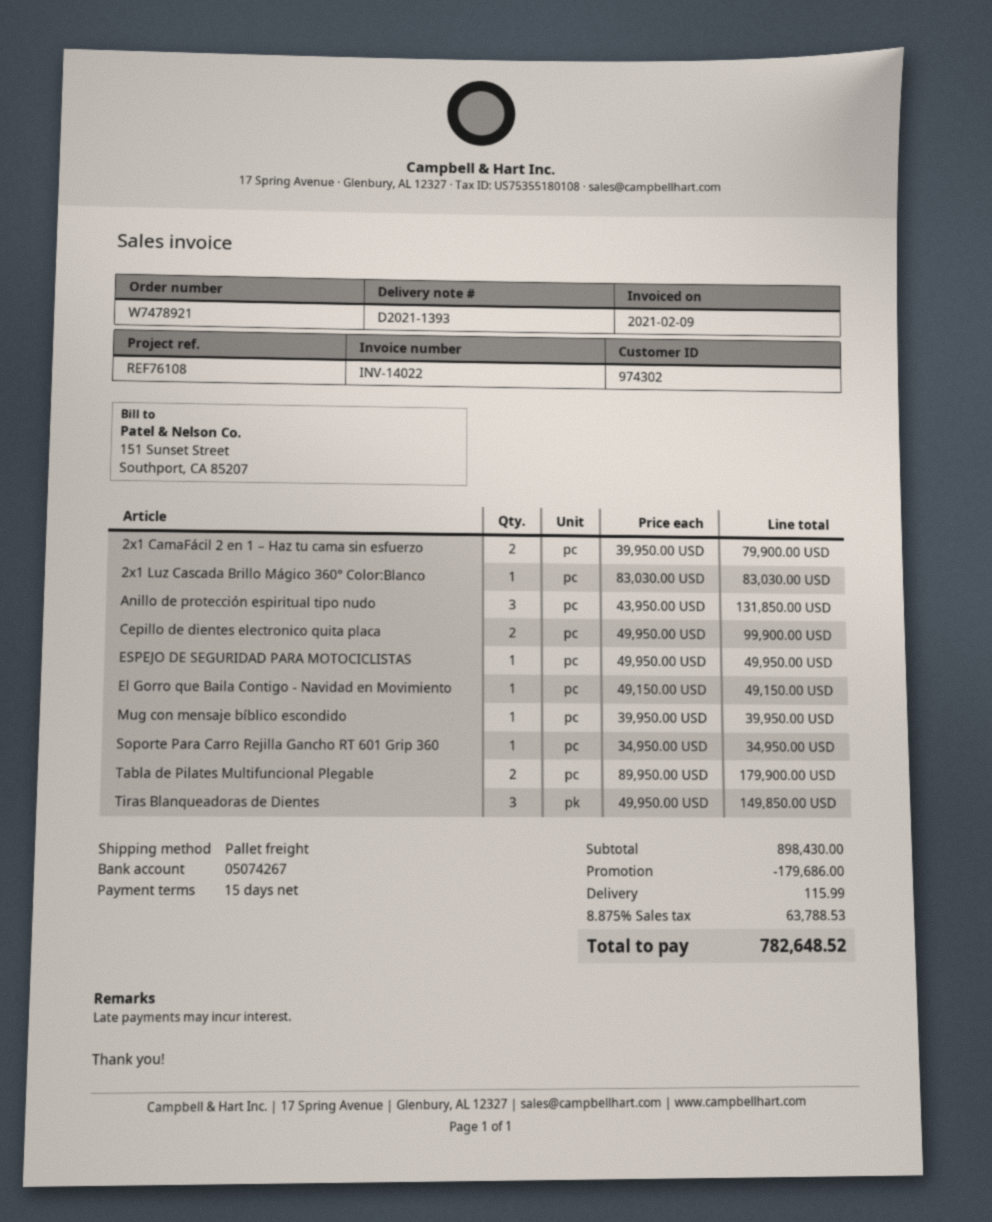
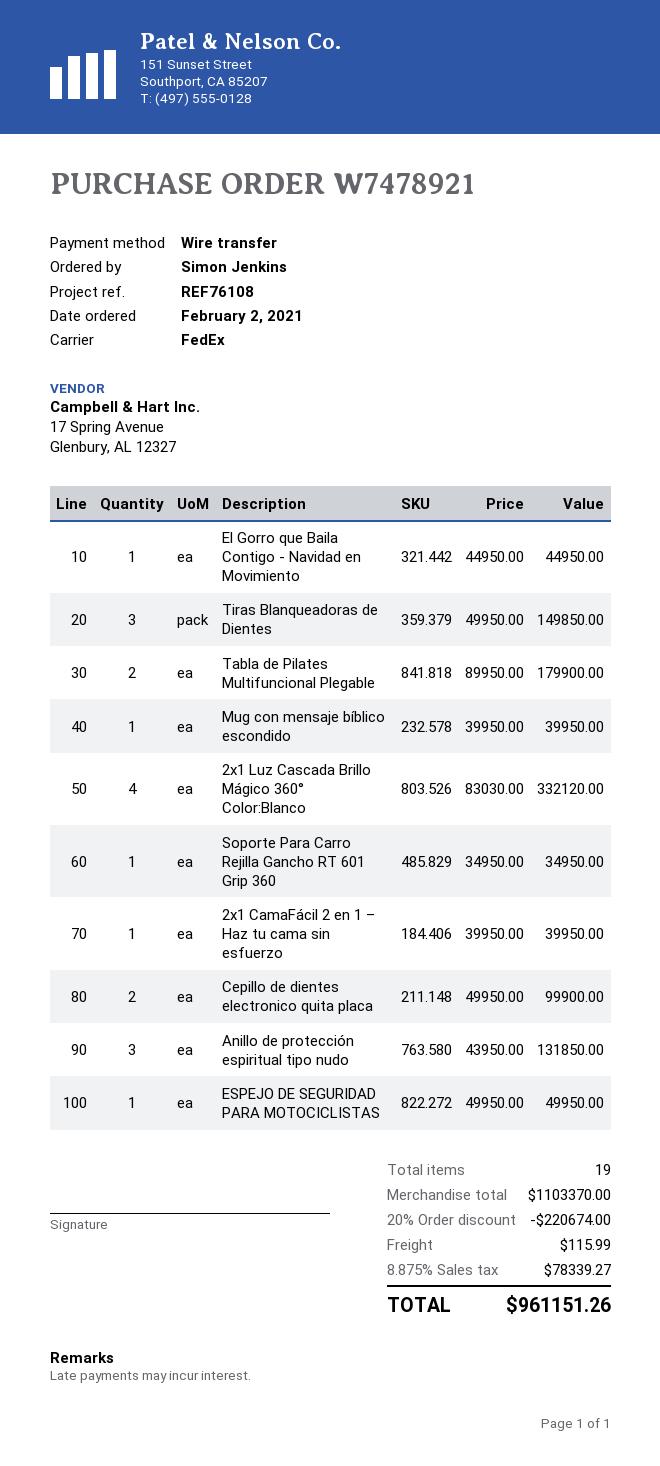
shipping method: pallet freight -> FedEx
2x1 CamaFácil 2 en 1 – Haz tu cama sin esfuerzo: 2 x 39950.00 = 79900.00 -> 1 x 39950.00 = 39950.00
2x1 Luz Cascada Brillo Mágico 360° Color:Blanco: 1 x 83030.00 = 83030.00 -> 4 x 83030.00 = 332120.00
El Gorro que Baila Contigo - Navidad en Movimiento: 1 x 49150.00 = 49150.00 -> 1 x 44950.00 = 44950.00
subtotal: 898430.00 -> 1103370.00
discount: 179686.00 -> 220674.00
tax: 8.875% = 63788.53 -> 8.875% = 78339.27
total: 782648.52 -> 961151.26

